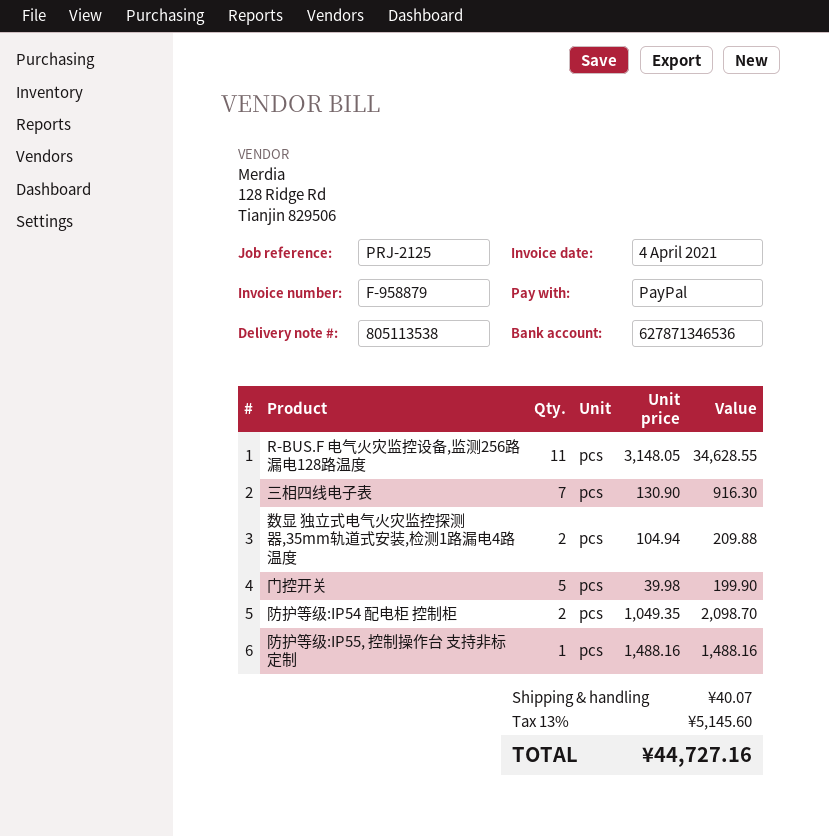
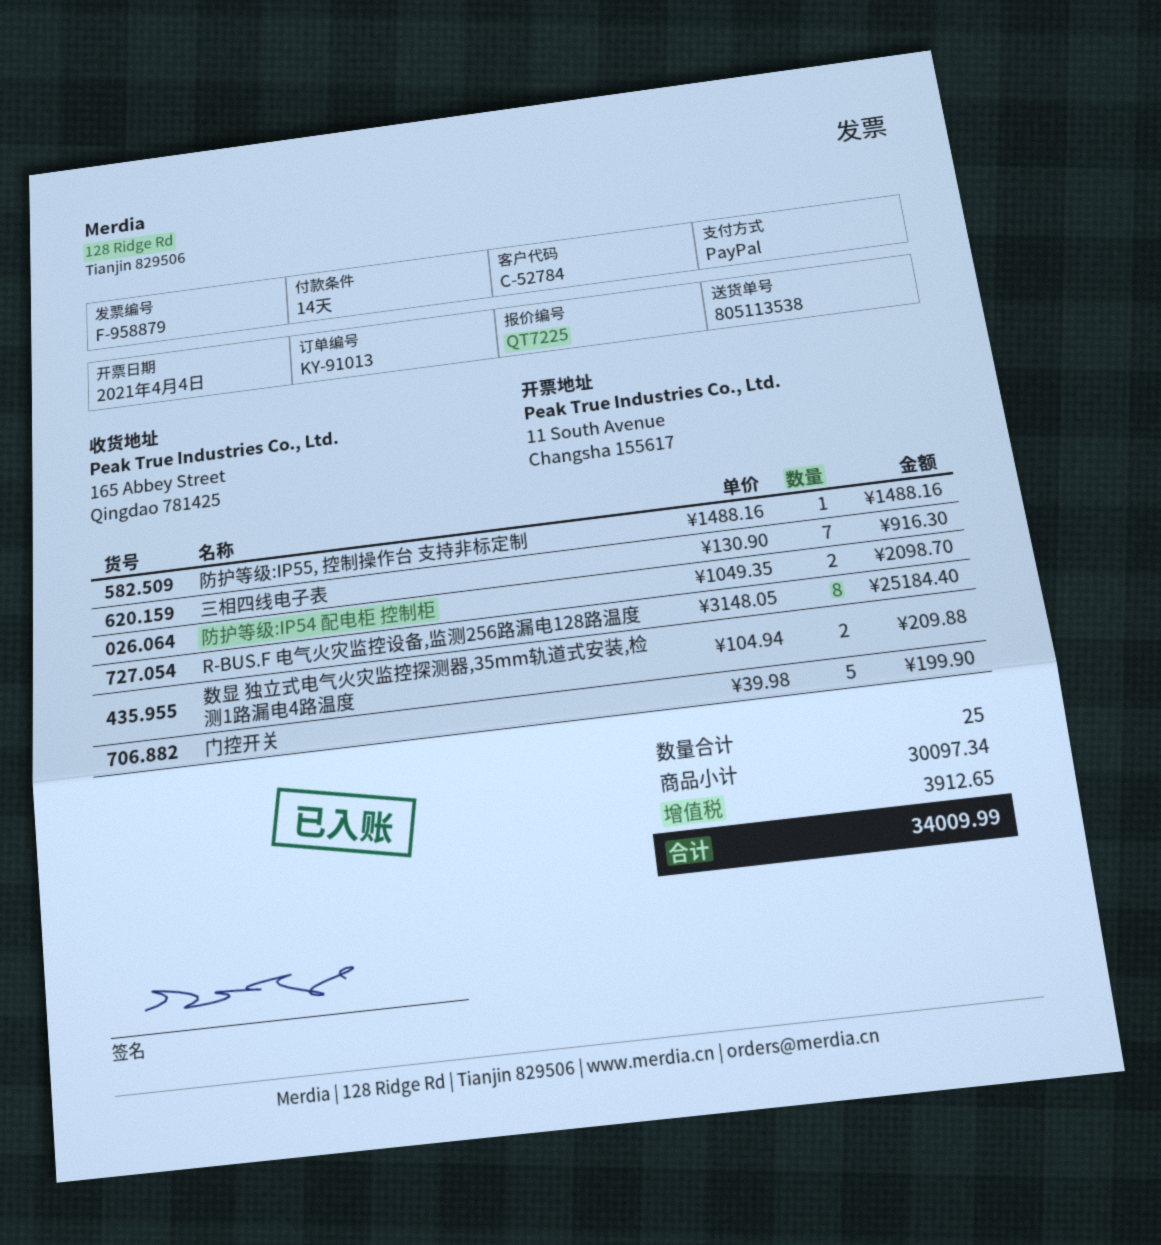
R-BUS.F 电气火灾监控设备,监测256路漏电128路温度: 11 x 3148.05 = 34628.55 -> 8 x 3148.05 = 25184.40
shipping: 40.07 -> none
tax: 5145.60 -> 3912.65
total: 44727.16 -> 34009.99

